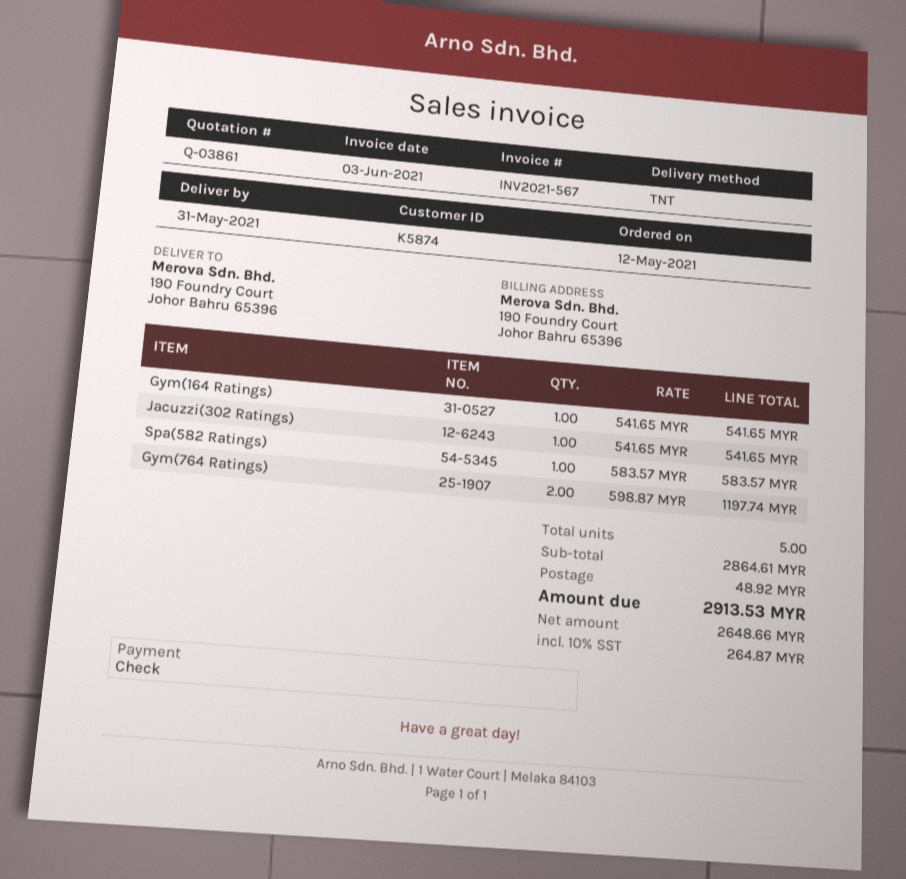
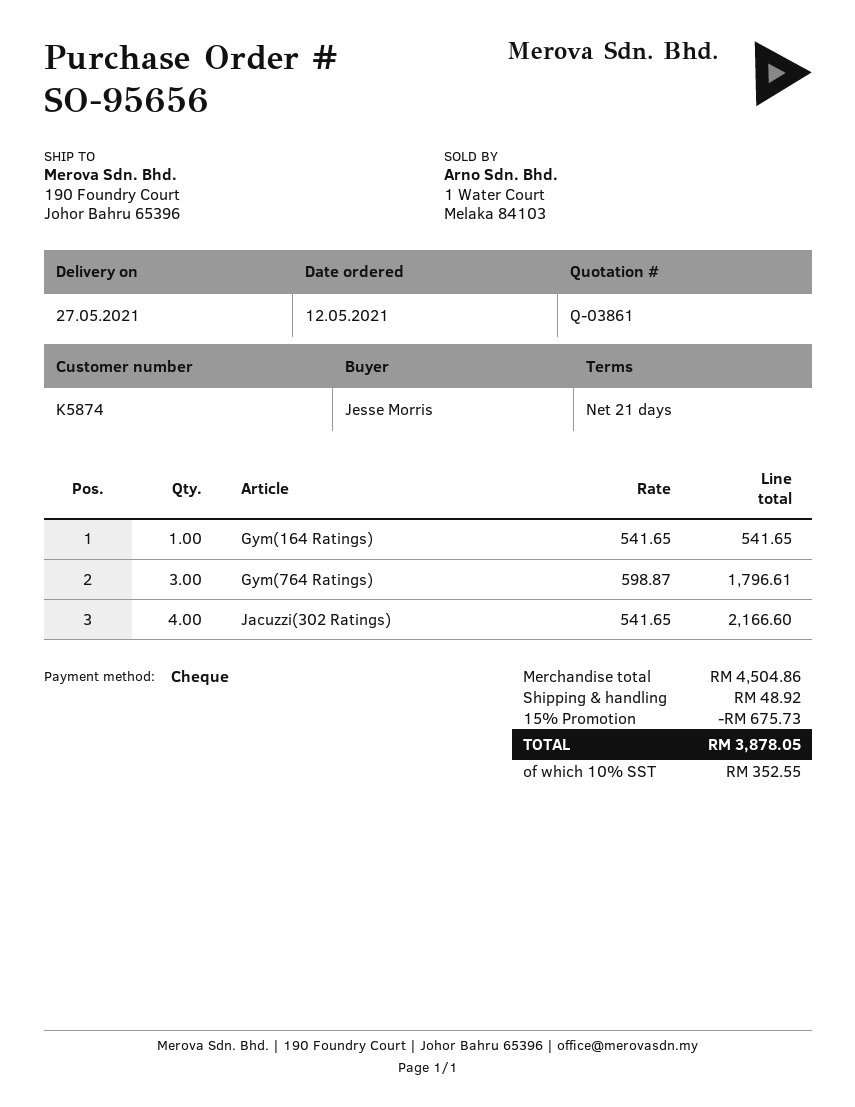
delivery date: 2021-05-31 -> 2021-05-27
Jacuzzi(302 Ratings): 1 x 541.65 = 541.65 -> 4 x 541.65 = 2166.60
Spa(582 Ratings): 1 x 583.57 = 583.57 -> none
Gym(764 Ratings): 2 x 598.87 = 1197.74 -> 3 x 598.87 = 1796.61
subtotal: 2864.61 -> 4504.86
discount: none -> 15% = 675.73
tax: 10% = 264.87 -> 10% = 352.55
total: 2913.53 -> 3878.05

